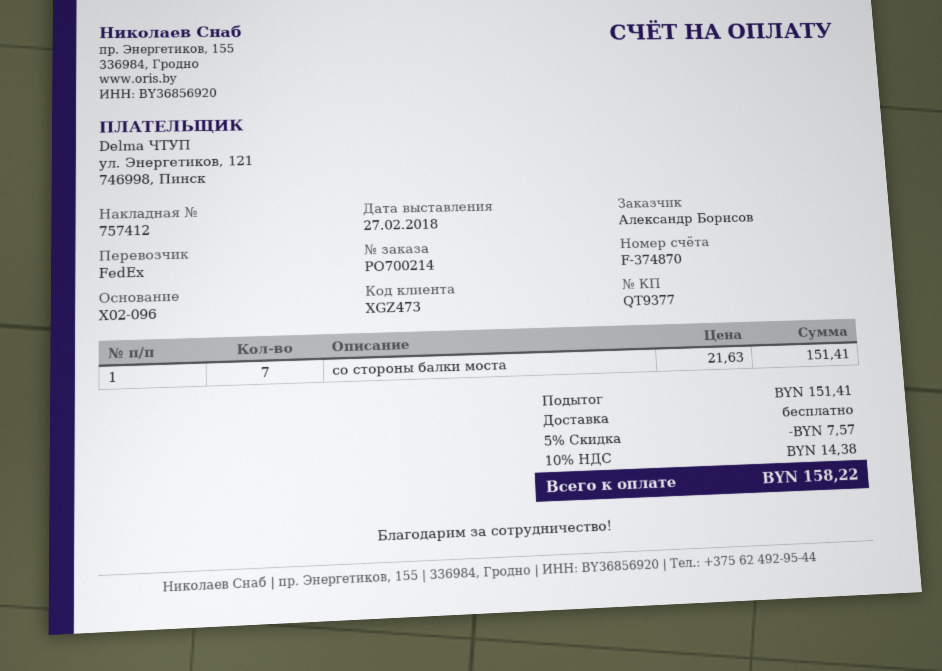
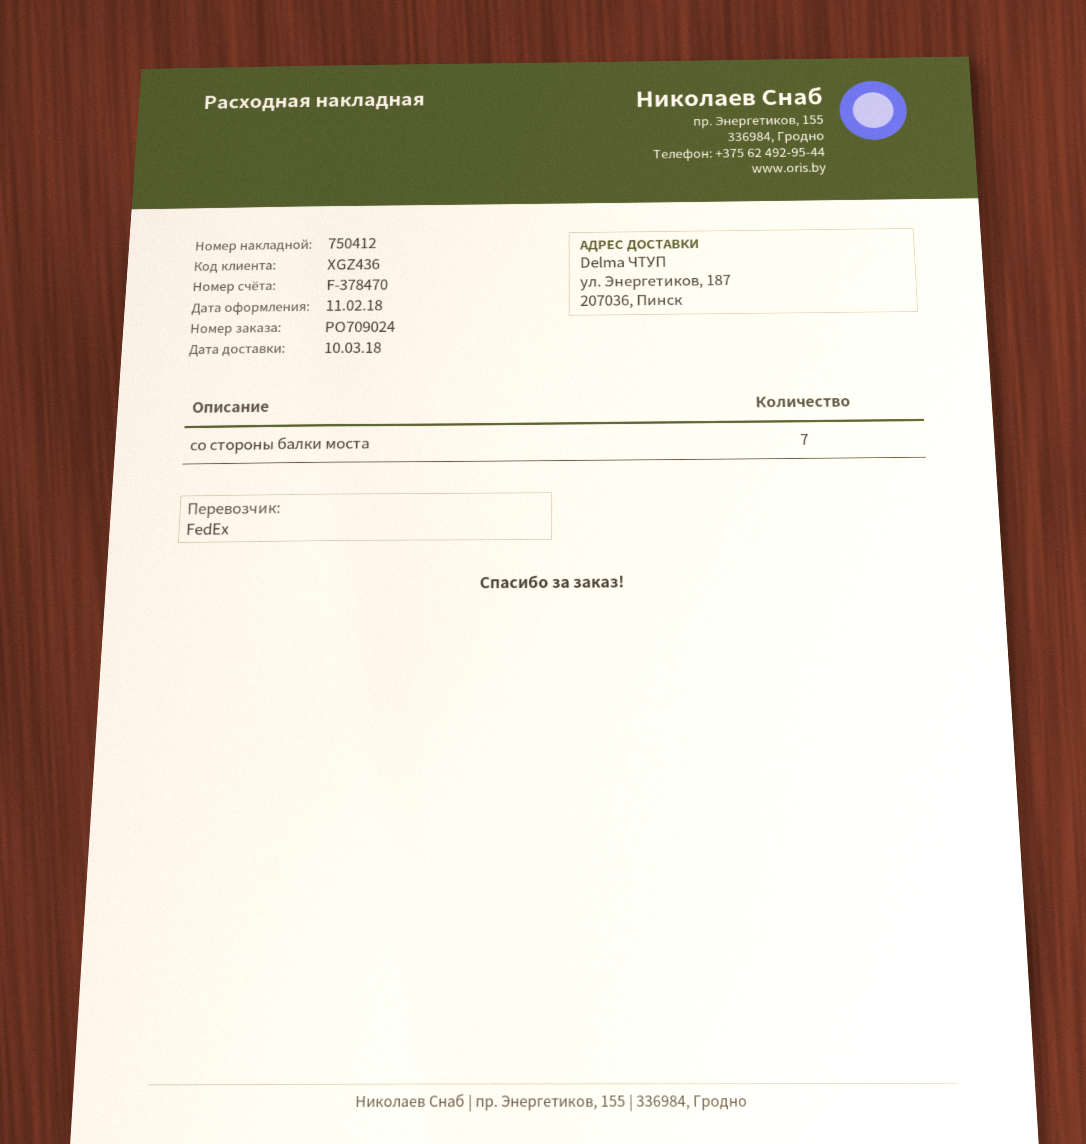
order number: PO700214 -> PO709024
delivery note number: 757412 -> 750412
invoice number: F-374870 -> F-378470
customer number: XGZ473 -> XGZ436

